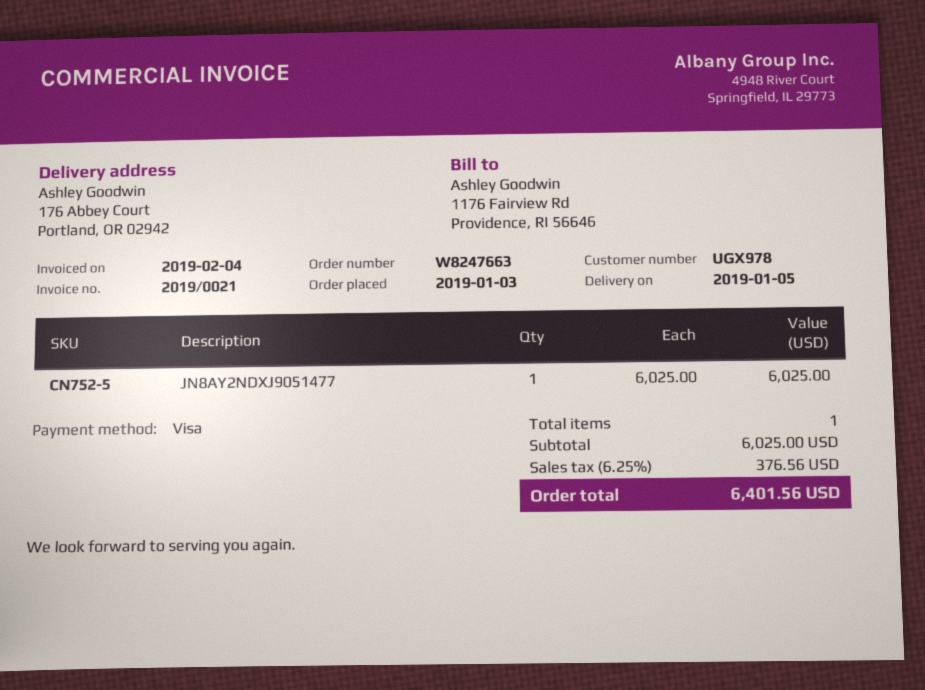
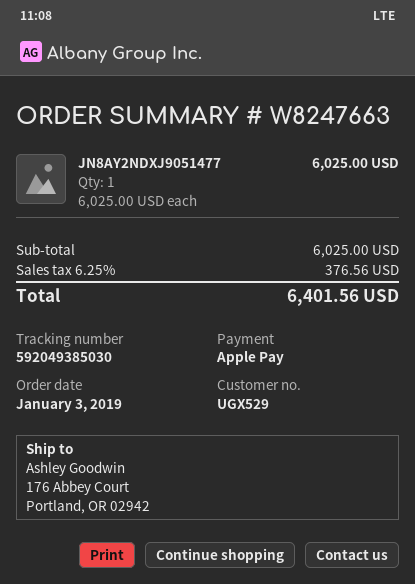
customer number: UGX978 -> UGX529
payment method: Visa -> Apple Pay

